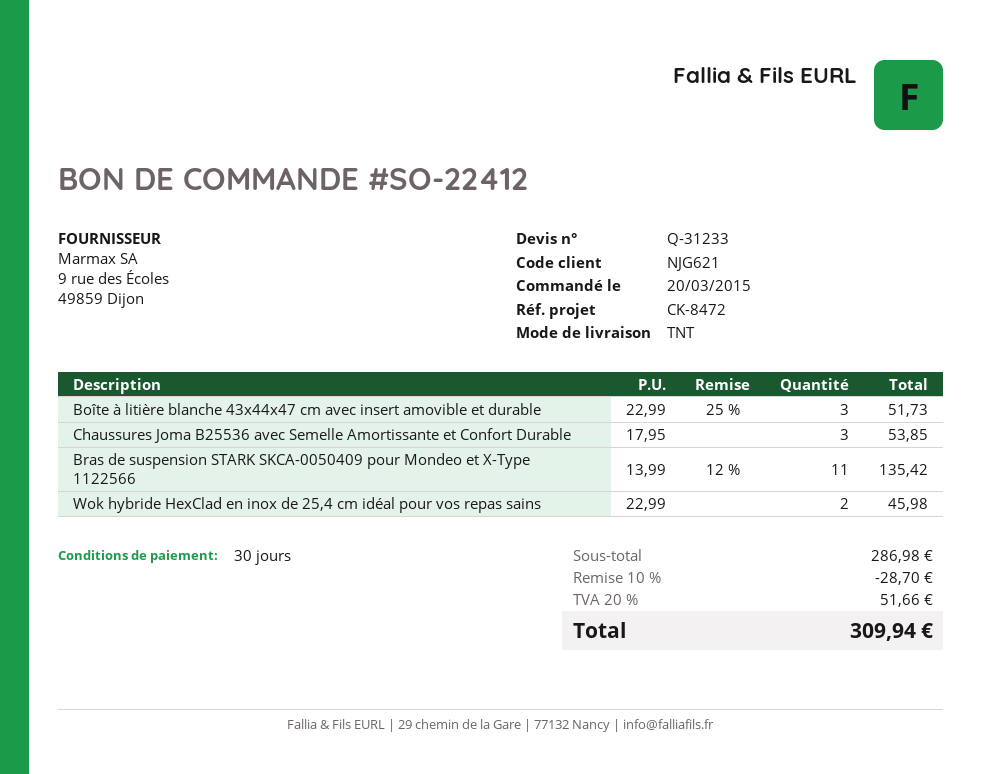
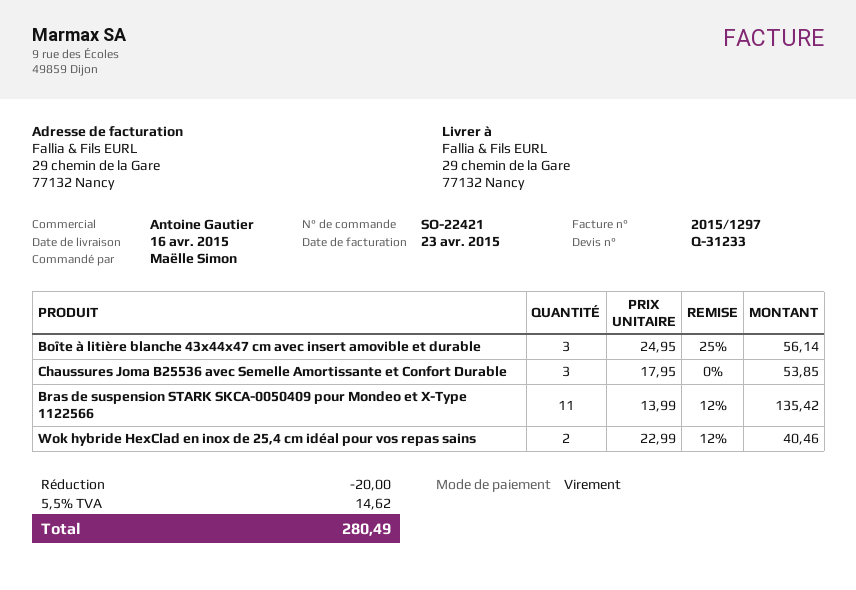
order number: SO-22412 -> SO-22421
Boîte à litière blanche 43x44x47 cm avec insert amovible et durable: 3 x 22.99 - 25% = 51.73 -> 3 x 24.95 - 25% = 56.14
Wok hybride HexClad en inox de 25,4 cm idéal pour vos repas sains: 2 x 22.99 = 45.98 -> 2 x 22.99 - 12% = 40.46
discount: 28.70 -> 20.00
tax: 20% = 51.66 -> 5.5% = 14.62
total: 309.94 -> 280.49

